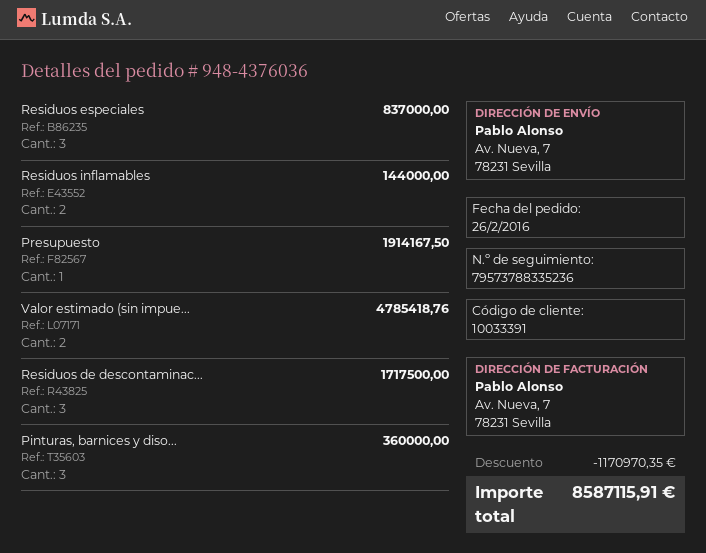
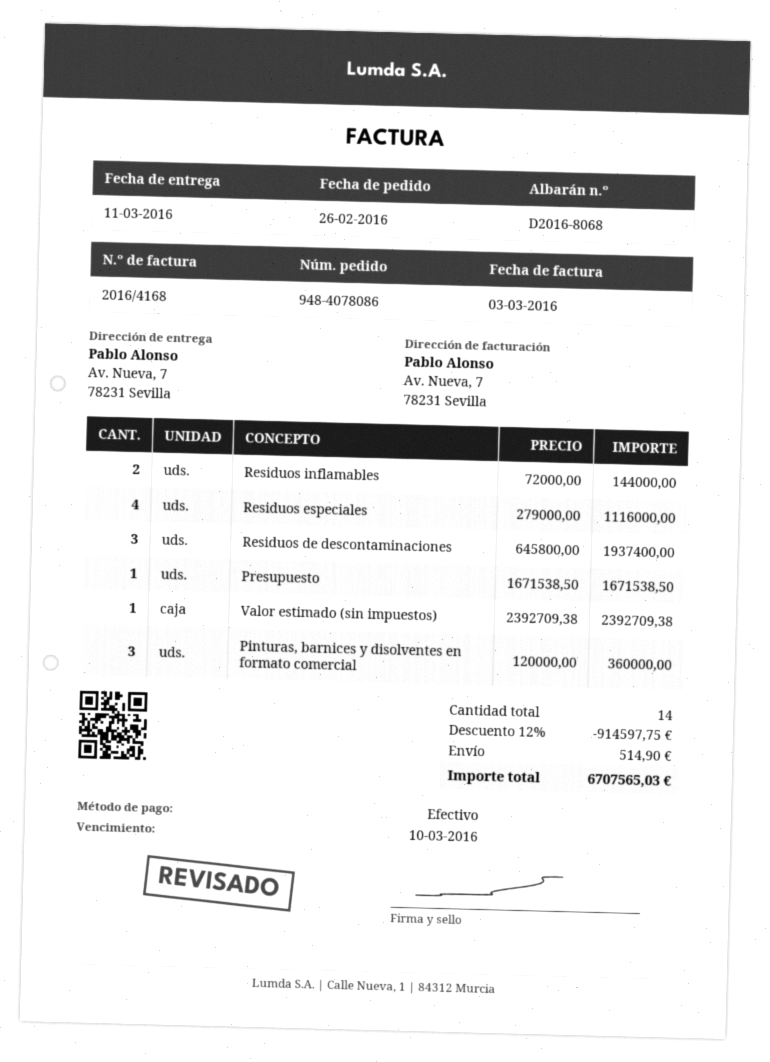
order number: 948-4376036 -> 948-4078086
Residuos especiales: 3 for 837000.00 -> 4 for 1116000.00
Presupuesto: 1 for 1914167.50 -> 1 for 1671538.50
Valor estimado (sin impue...: 2 for 4785418.76 -> 1 for 2392709.38
Residuos de descontaminac...: 3 for 1717500.00 -> 3 for 1937400.00
discount: 1170970.35 -> 914597.75
shipping: none -> 514.90
total: 8587115.91 -> 6707565.03

